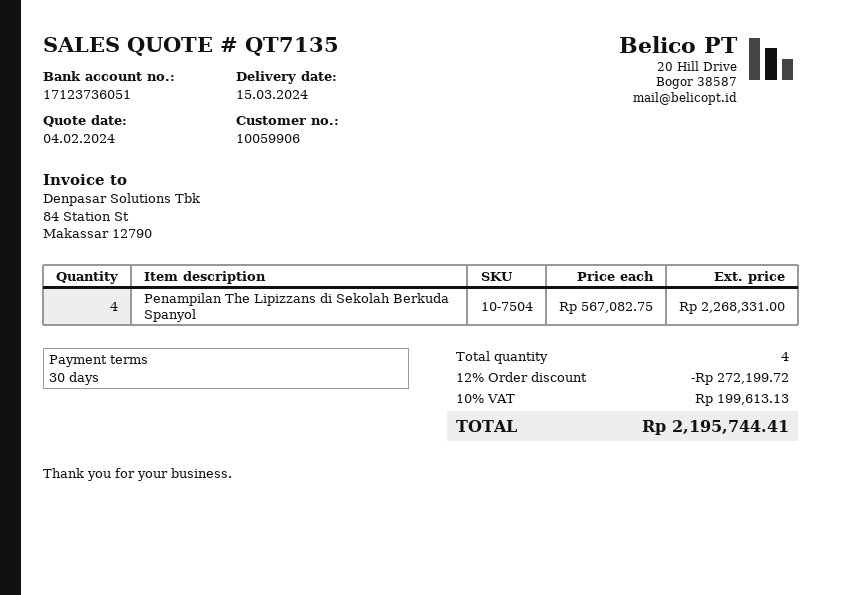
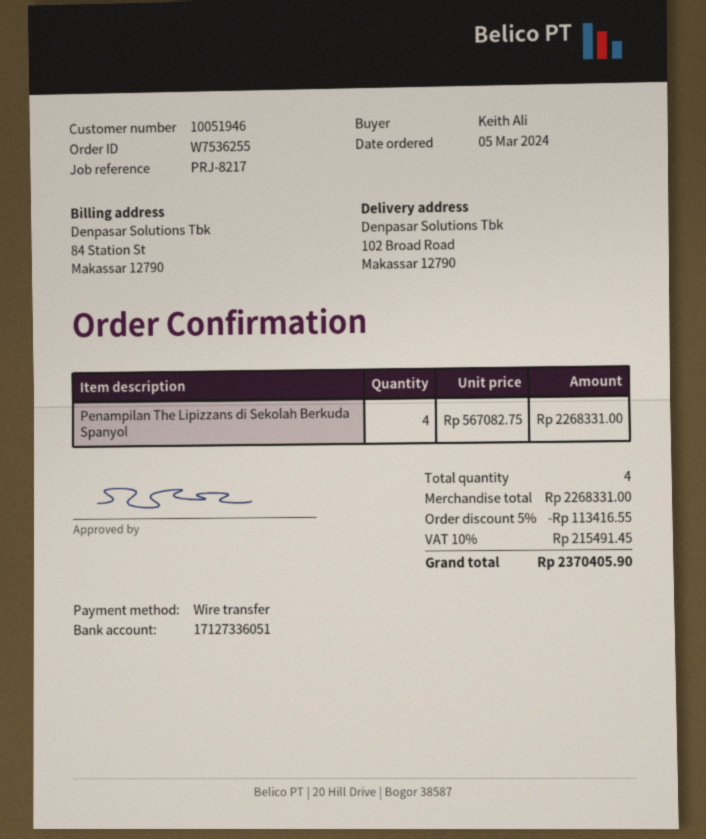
customer number: 10059906 -> 10051946
bank account: 17123736051 -> 17127336051
discount: 12% = 272199.72 -> 5% = 113416.55
tax: 10% = 199613.13 -> 10% = 215491.45
total: 2195744.41 -> 2370405.90

